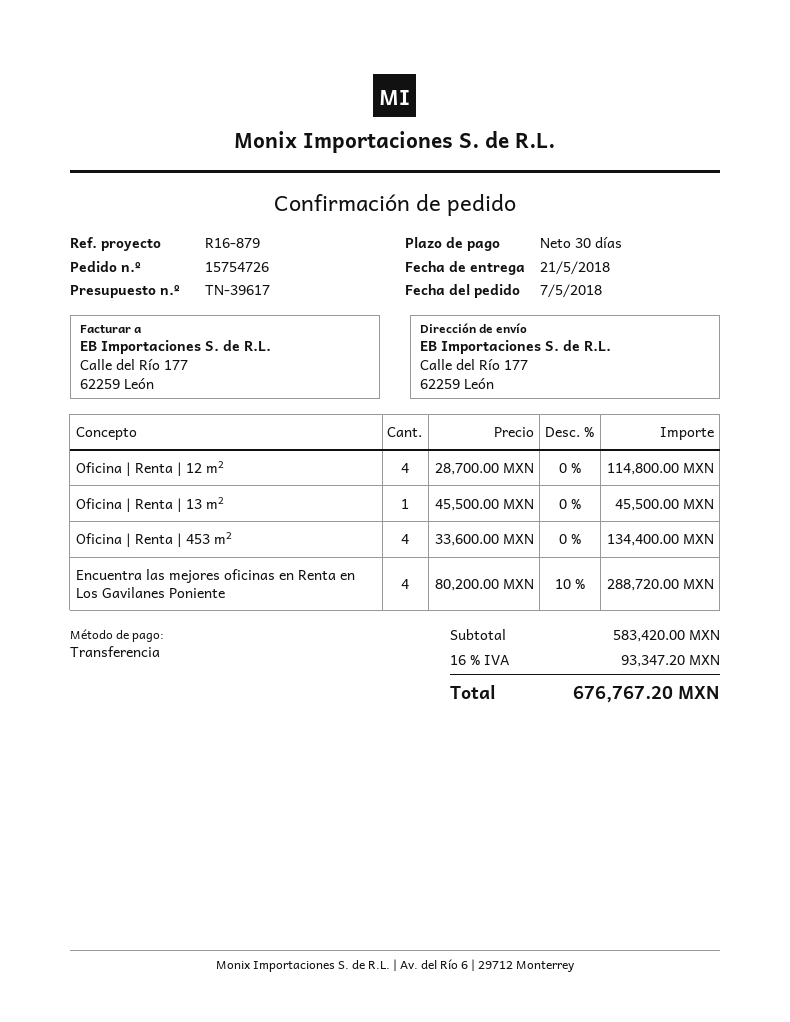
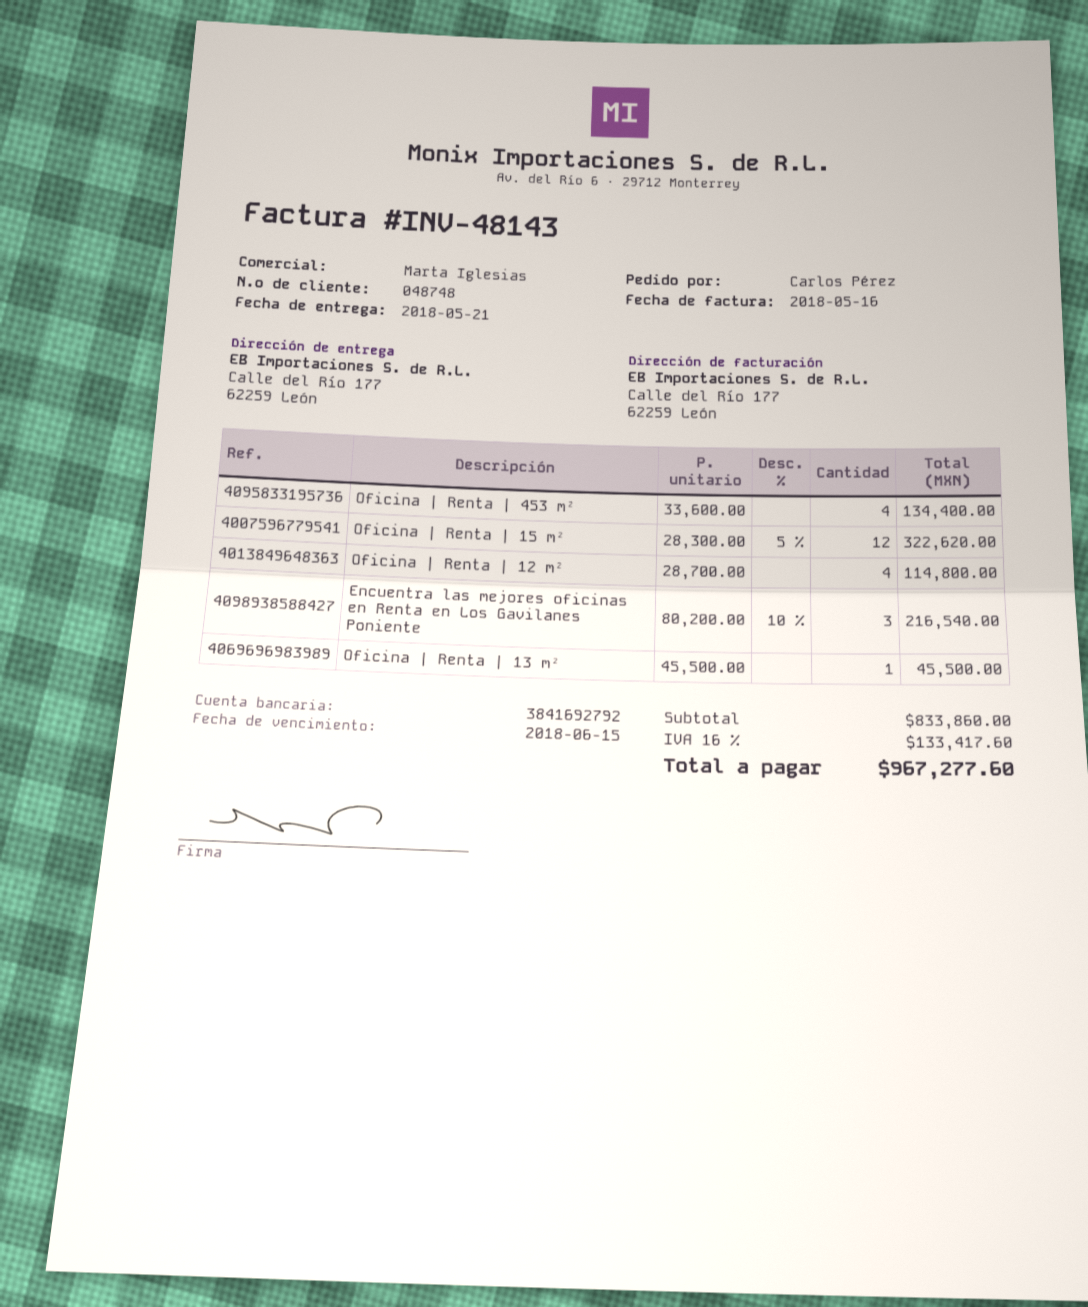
Encuentra las mejores oficinas en Renta en Los Gavilanes Poniente: 4 x 80200.00 - 10% = 288720.00 -> 3 x 80200.00 - 10% = 216540.00
Oficina | Renta | 15 m²: none -> 12 x 28300.00 - 5% = 322620.00
subtotal: 583420.00 -> 833860.00
tax: 16% = 93347.20 -> 16% = 133417.60
total: 676767.20 -> 967277.60

